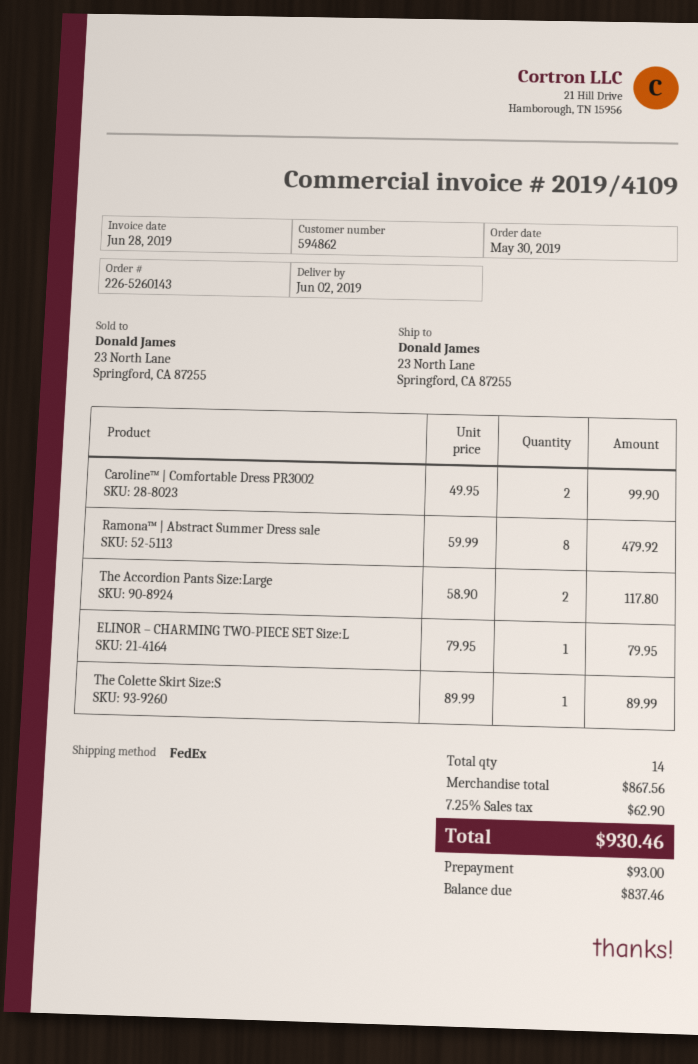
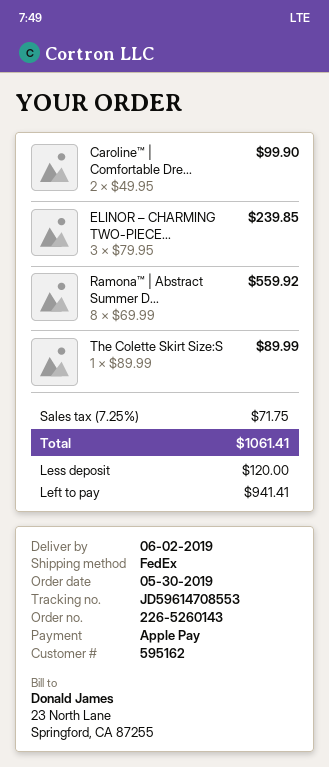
customer number: 594862 -> 595162
Ramona™ | Abstract Summer Dress sale: 8 x 59.99 = 479.92 -> 8 x 69.99 = 559.92
The Accordion Pants Size:Large: 2 x 58.90 = 117.80 -> none
ELINOR – CHARMING TWO-PIECE SET Size:L: 1 x 79.95 = 79.95 -> 3 x 79.95 = 239.85
tax: 7.25% = 62.90 -> 7.25% = 71.75
total: 930.46 -> 1061.41
deposit: 93.00 -> 120.00
balance: 837.46 -> 941.41

